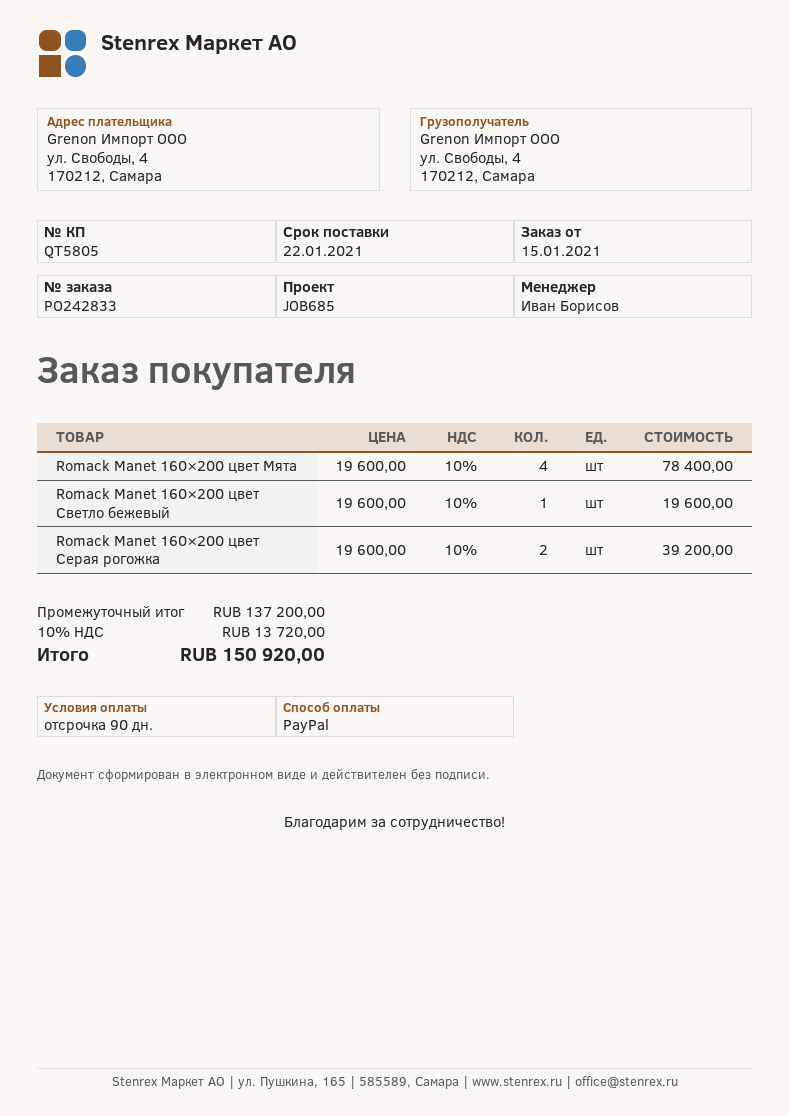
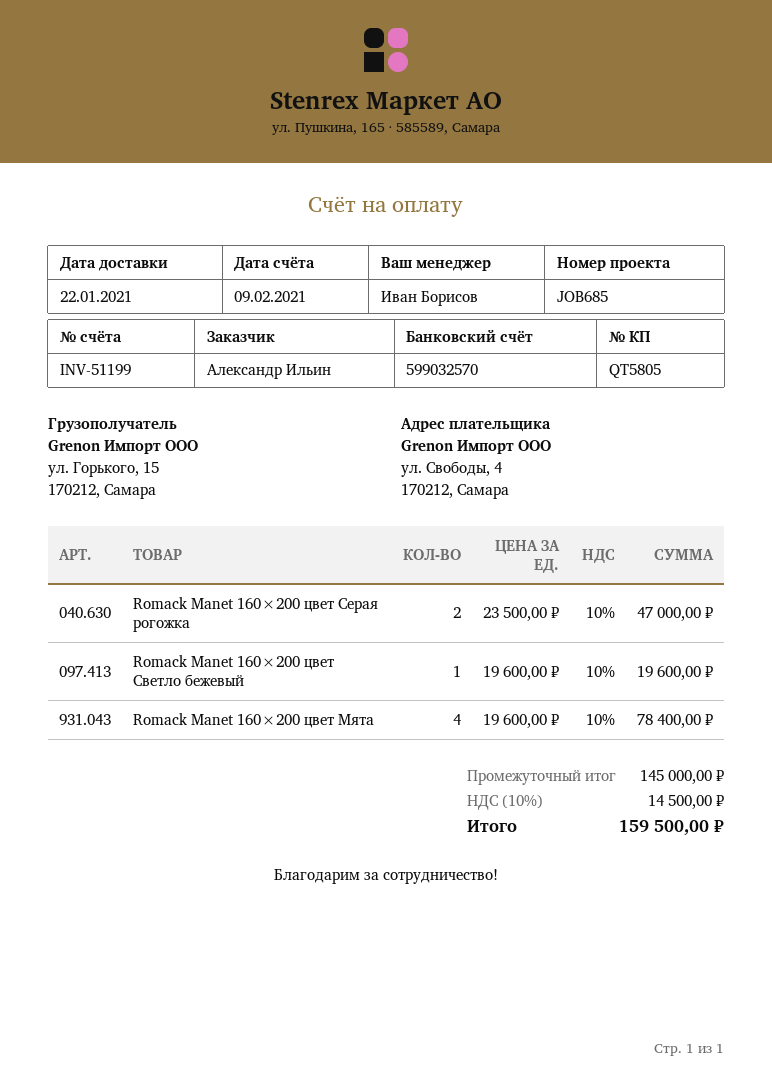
ship to: ул. Свободы, 4, 170212, Самара -> ул. Горького, 15, 170212, Самара
Romack Manet 160×200 цвет Серая рогожка: 2 x 19600.00 = 39200.00 -> 2 x 23500.00 = 47000.00
subtotal: 137200.00 -> 145000.00
tax: 10% = 13720.00 -> 10% = 14500.00
total: 150920.00 -> 159500.00

